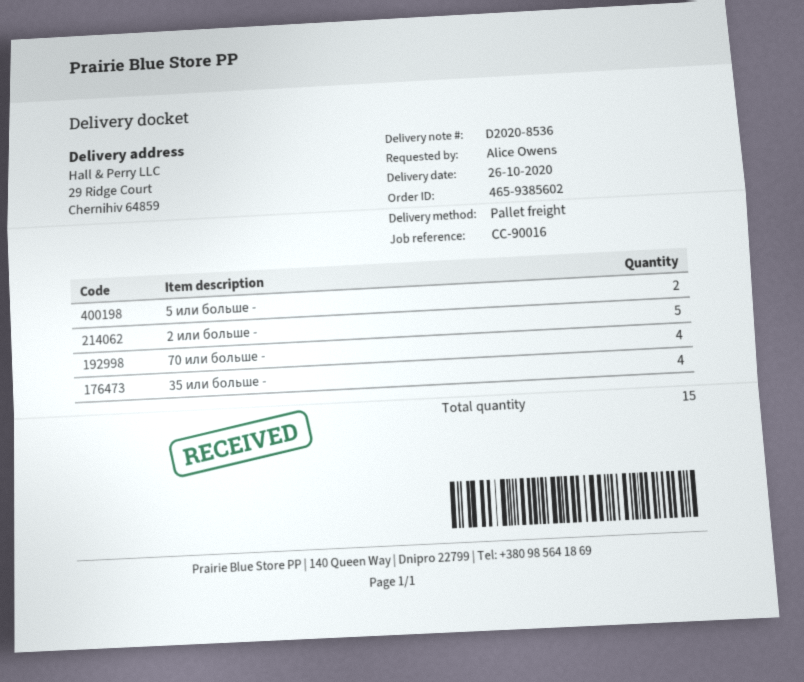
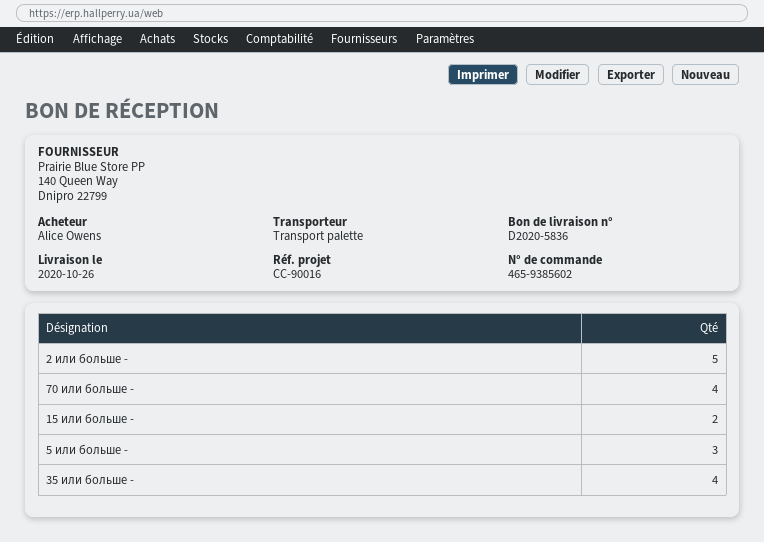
delivery note number: D2020-8536 -> D2020-5836
5 или больше -: 2 -> 3
15 или больше -: none -> 2

